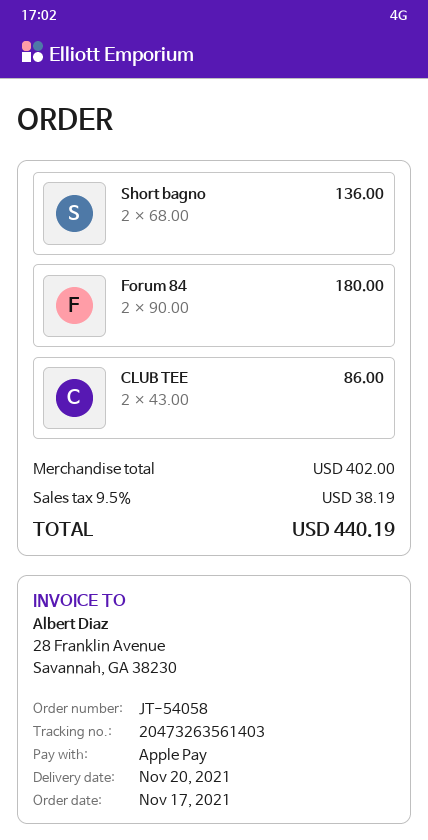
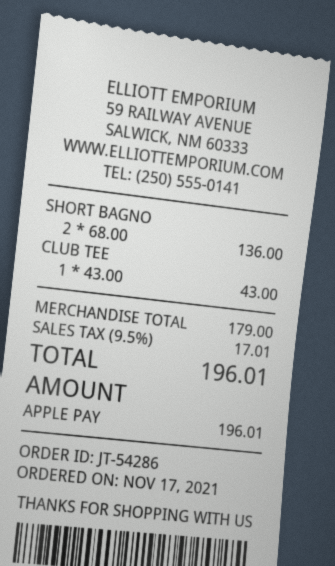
order number: JT-54058 -> JT-54286
Forum 84: 2 x 90.00 = 180.00 -> none
CLUB TEE: 2 x 43.00 = 86.00 -> 1 x 43.00 = 43.00
subtotal: 402.00 -> 179.00
tax: 9.5% = 38.19 -> 9.5% = 17.01
total: 440.19 -> 196.01

